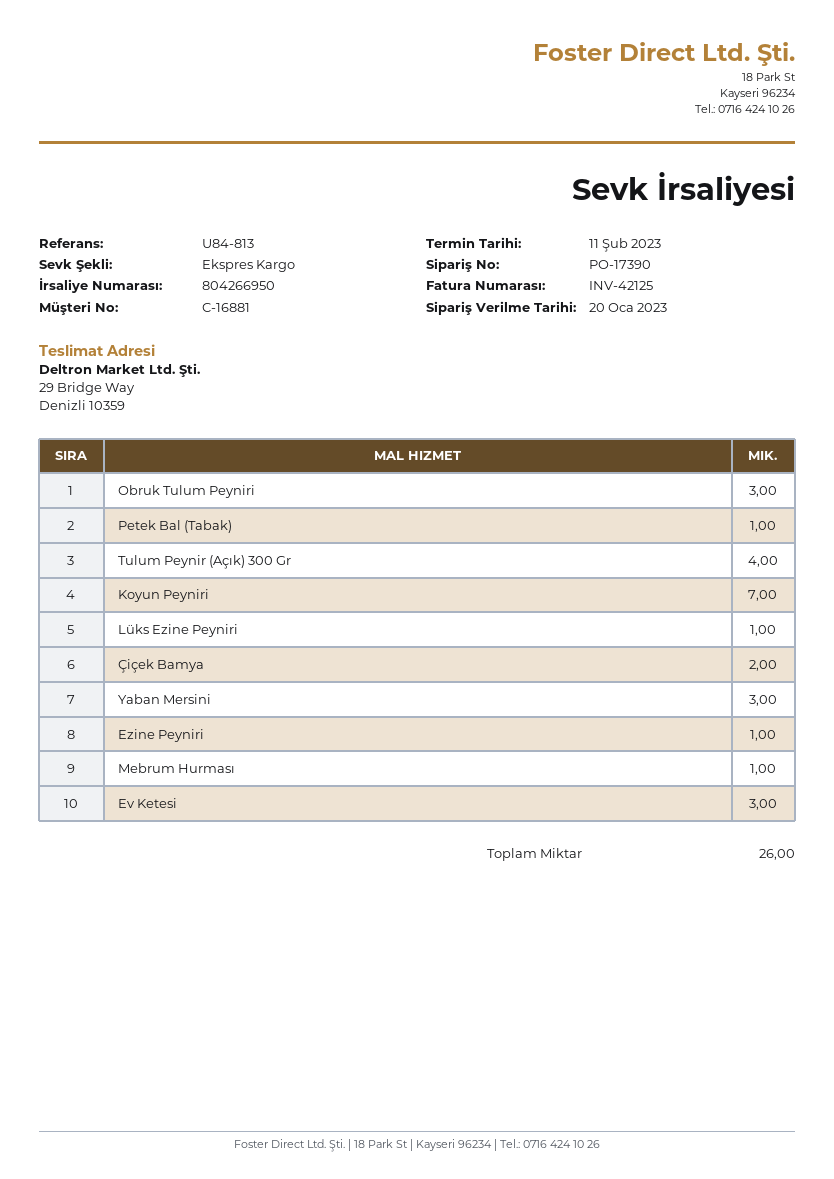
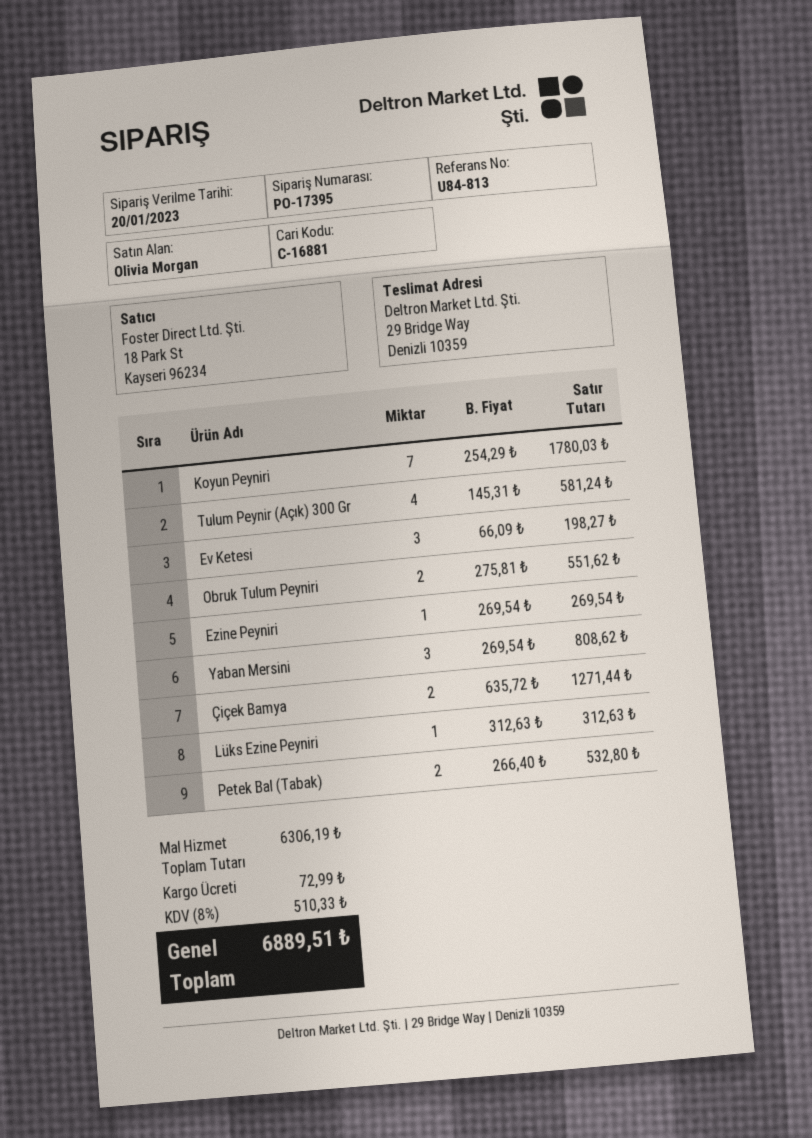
order number: PO-17390 -> PO-17395
Obruk Tulum Peyniri: 3 -> 2
Petek Bal (Tabak): 1 -> 2
Mebrum Hurması: 1 -> none

